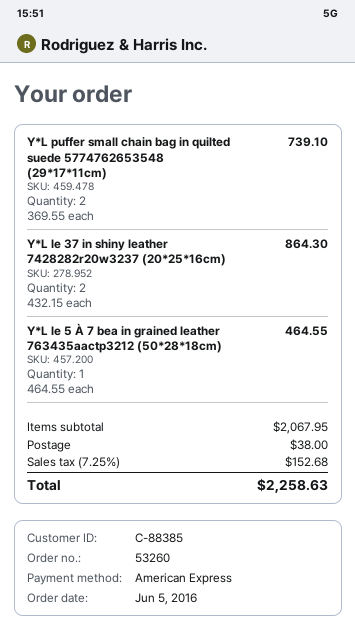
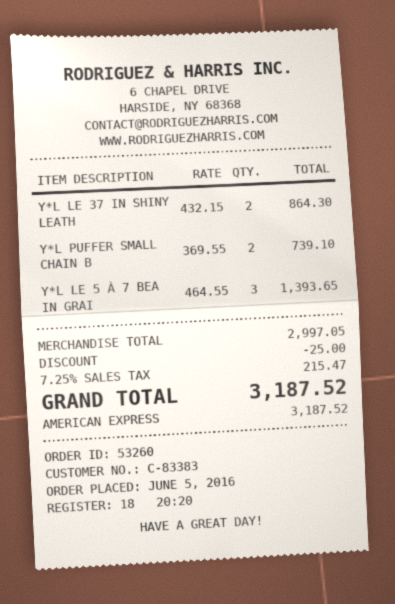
customer number: C-88385 -> C-83383
Y*L le 5 À 7 bea in grained leather 763435aactp3212 (50*28*18cm): 1 x 464.55 = 464.55 -> 3 x 464.55 = 1393.65
subtotal: 2067.95 -> 2997.05
discount: none -> 25.00
shipping: 38.00 -> none
tax: 7.25% = 152.68 -> 7.25% = 215.47
total: 2258.63 -> 3187.52

